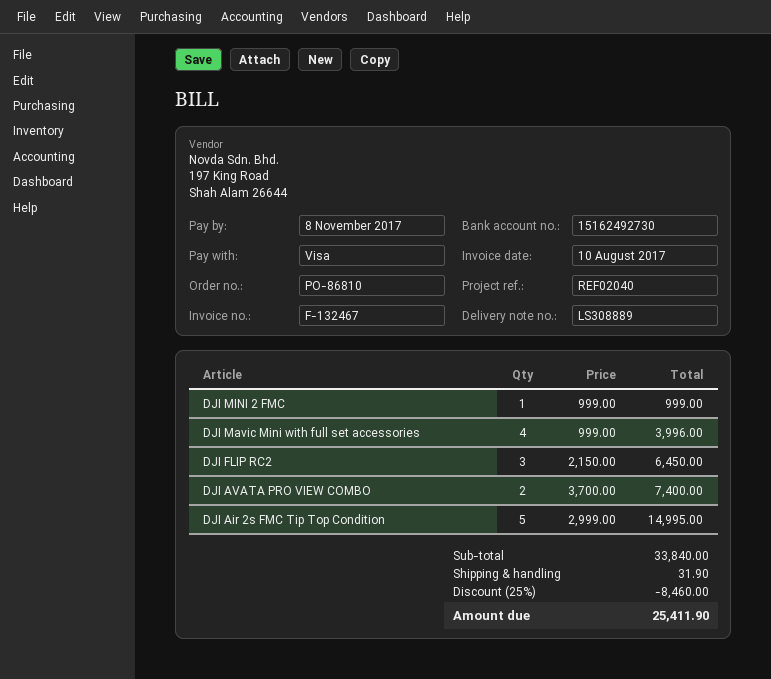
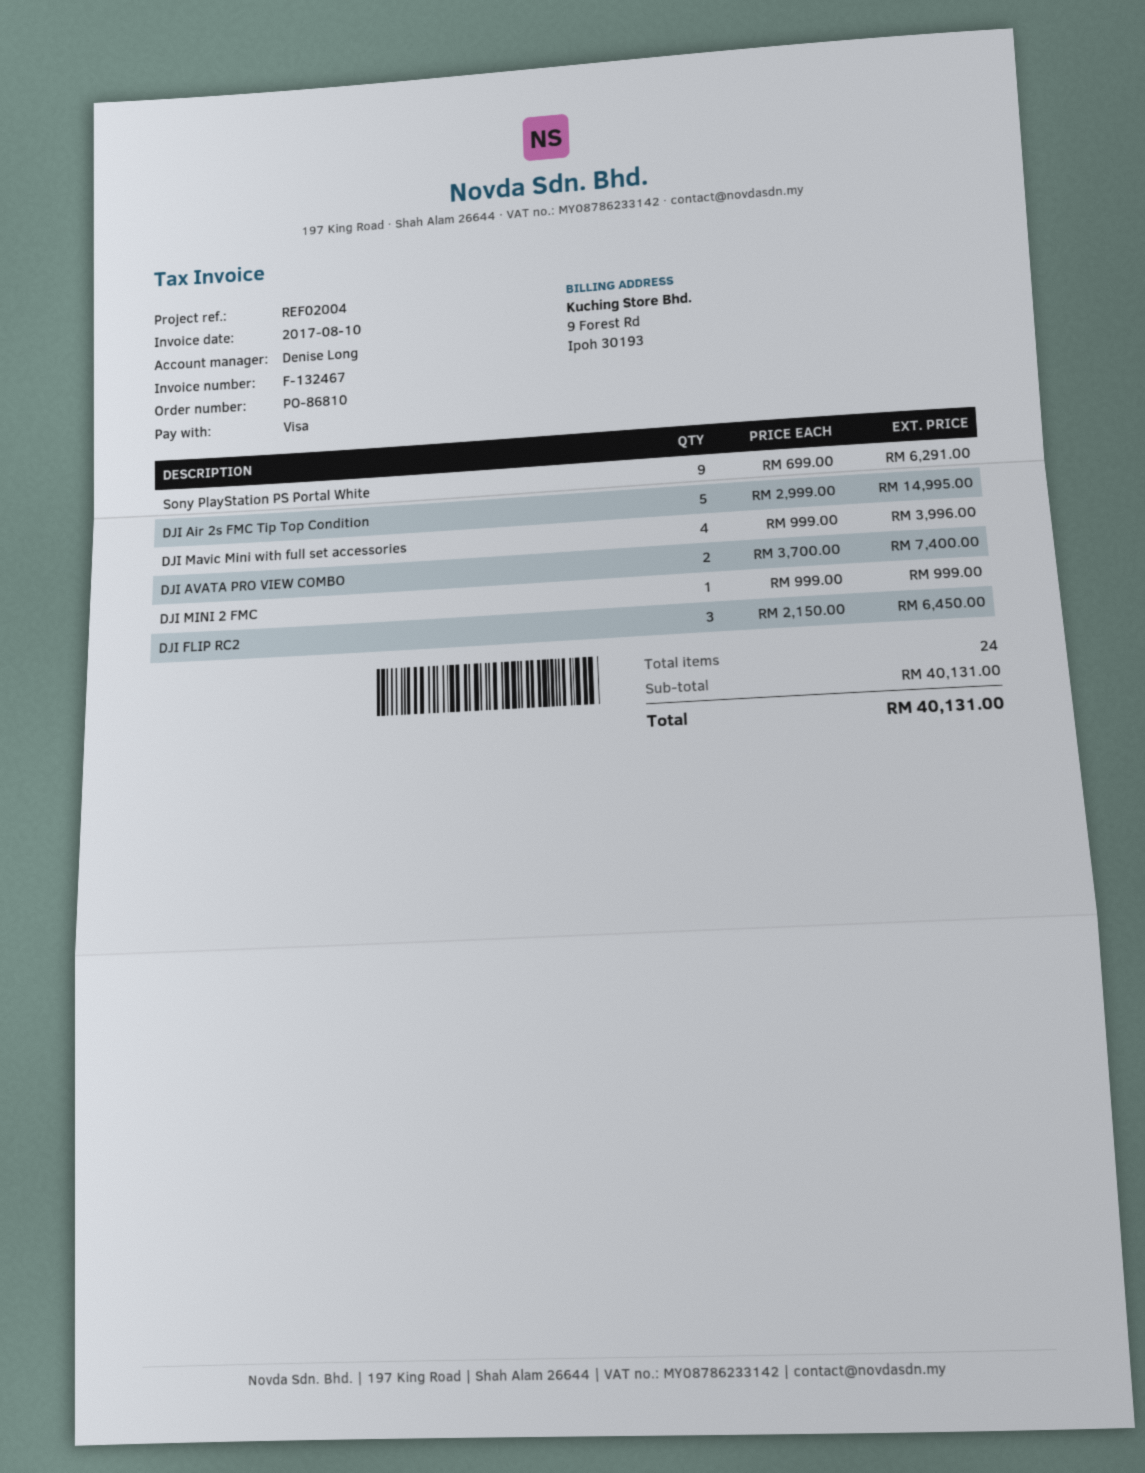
reference: REF02040 -> REF02004
Sony PlayStation PS Portal White: none -> 9 x 699.00 = 6291.00
subtotal: 33840.00 -> 40131.00
discount: 25% = 8460.00 -> none
shipping: 31.90 -> none
total: 25411.90 -> 40131.00

